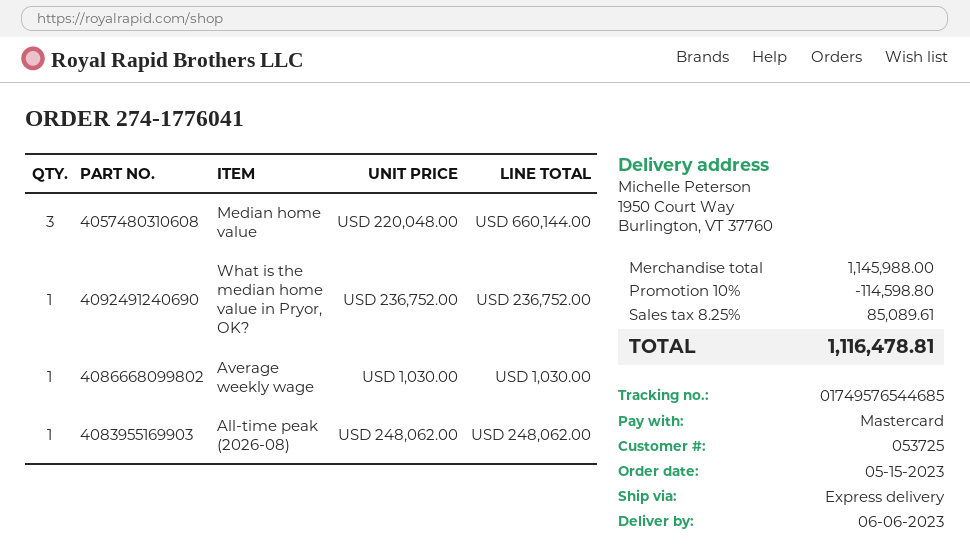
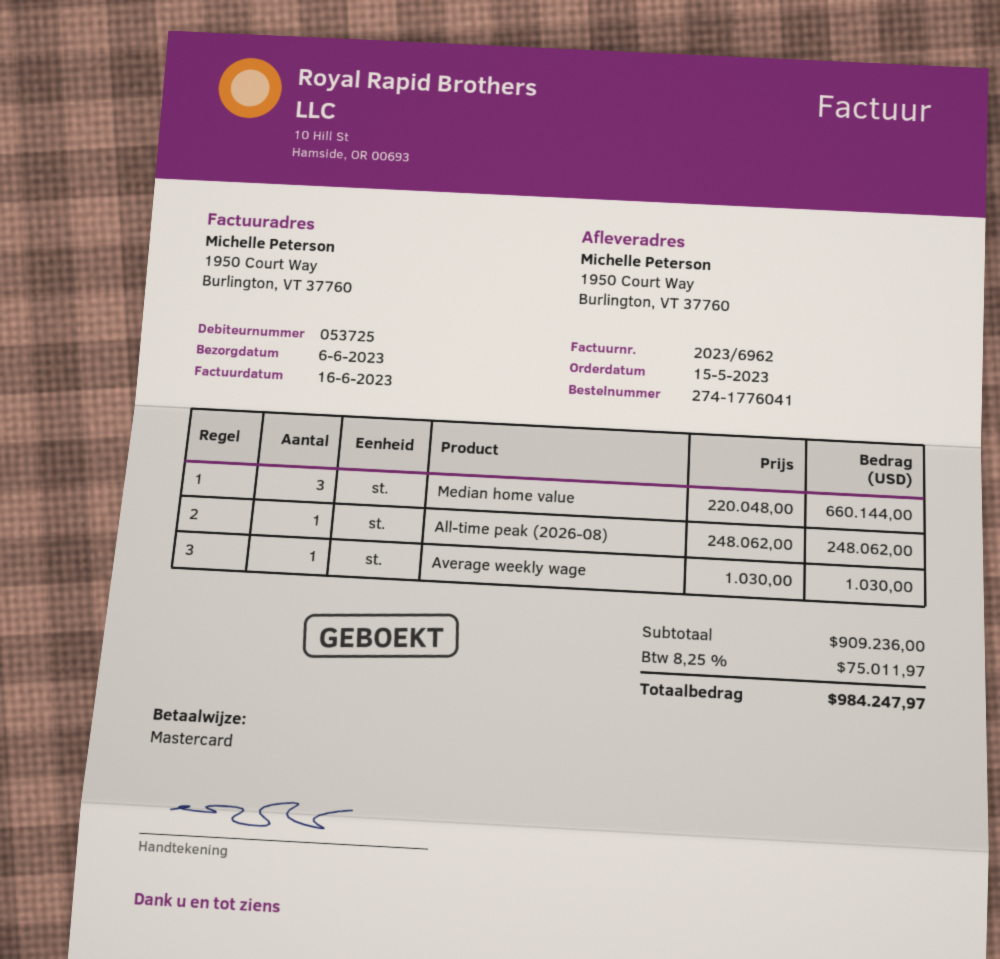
What is the median home value in Pryor, OK?: 1 x 236752.00 = 236752.00 -> none
subtotal: 1145988.00 -> 909236.00
discount: 10% = 114598.80 -> none
tax: 8.25% = 85089.61 -> 8.25% = 75011.97
total: 1116478.81 -> 984247.97

